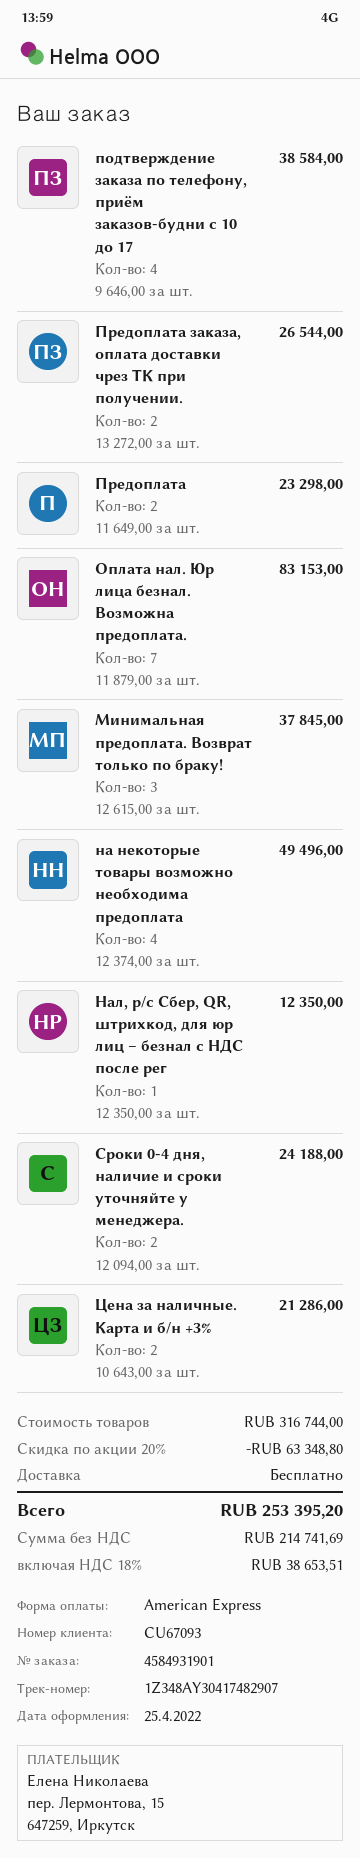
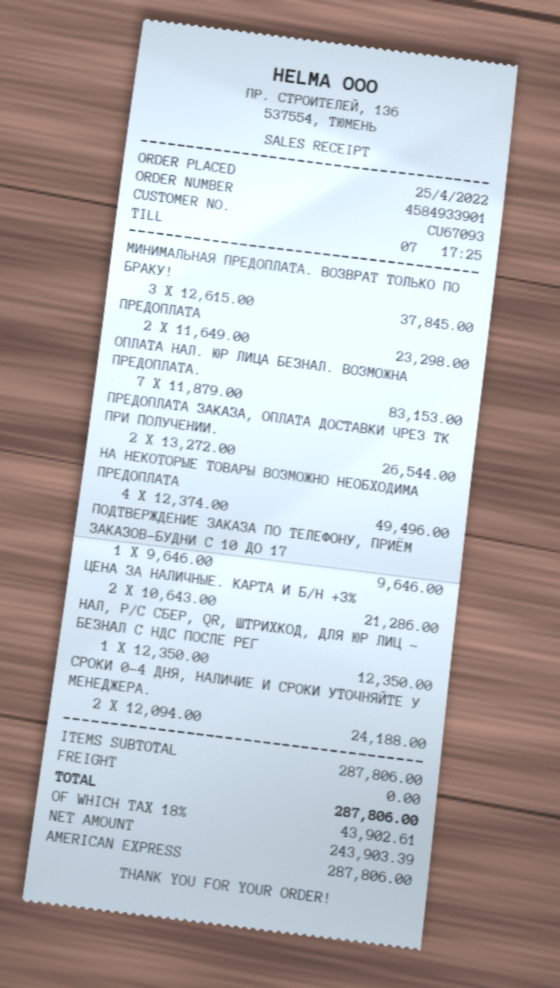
order number: 4584931901 -> 4584933901
подтверждение заказа по телефону, приём заказов-будни с 10 до 17: 4 x 9646.00 = 38584.00 -> 1 x 9646.00 = 9646.00
subtotal: 316744.00 -> 287806.00
discount: 20% = 63348.80 -> none
net: 214741.69 -> 243903.39
tax: 18% = 38653.51 -> 18% = 43902.61
total: 253395.20 -> 287806.00

